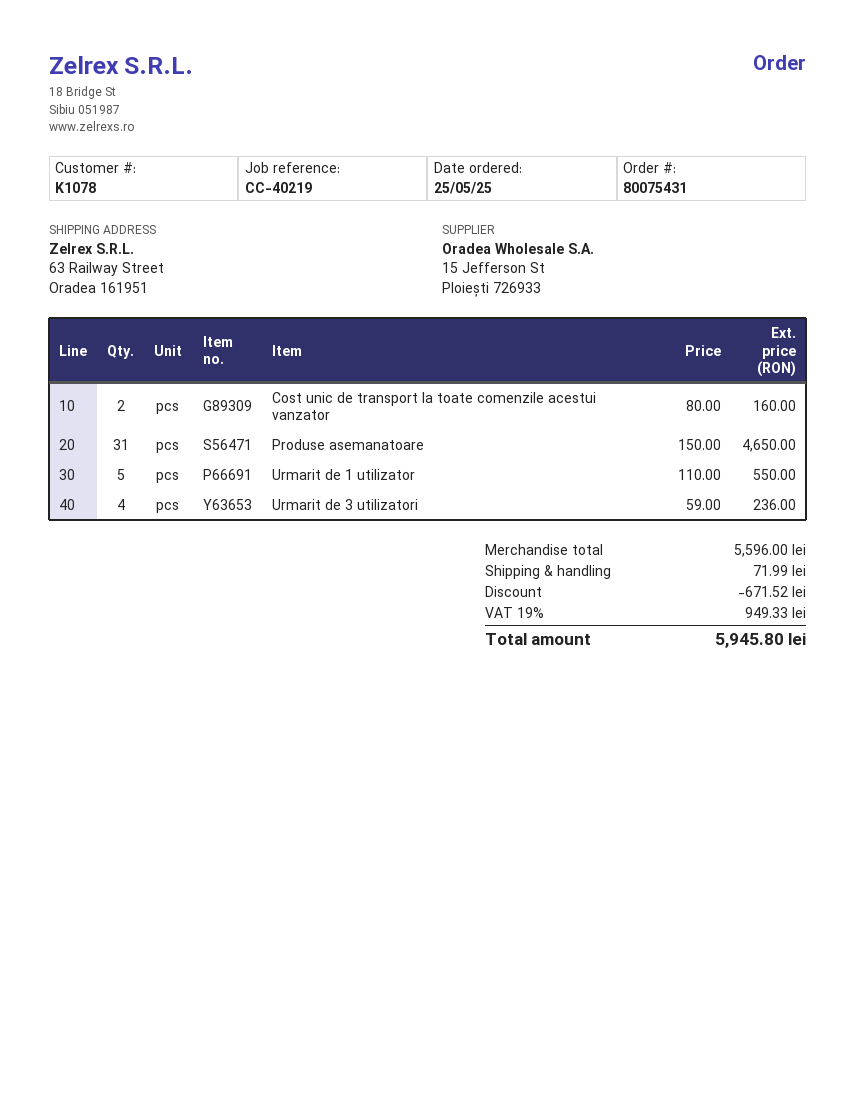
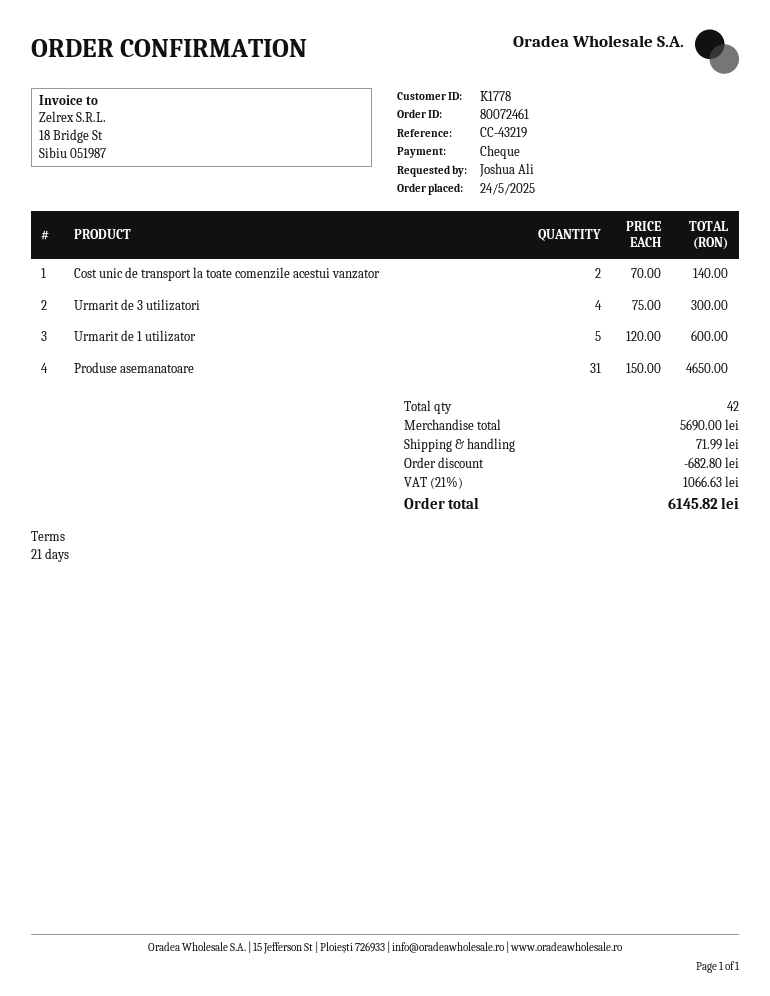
order number: 80075431 -> 80072461
order date: 2025-05-25 -> 2025-05-24
customer number: K1078 -> K1778
reference: CC-40219 -> CC-43219
Cost unic de transport la toate comenzile acestui vanzator: 2 x 80.00 = 160.00 -> 2 x 70.00 = 140.00
Urmarit de 1 utilizator: 5 x 110.00 = 550.00 -> 5 x 120.00 = 600.00
Urmarit de 3 utilizatori: 4 x 59.00 = 236.00 -> 4 x 75.00 = 300.00
subtotal: 5596.00 -> 5690.00
discount: 671.52 -> 682.80
tax: 19% = 949.33 -> 21% = 1066.63
total: 5945.80 -> 6145.82

